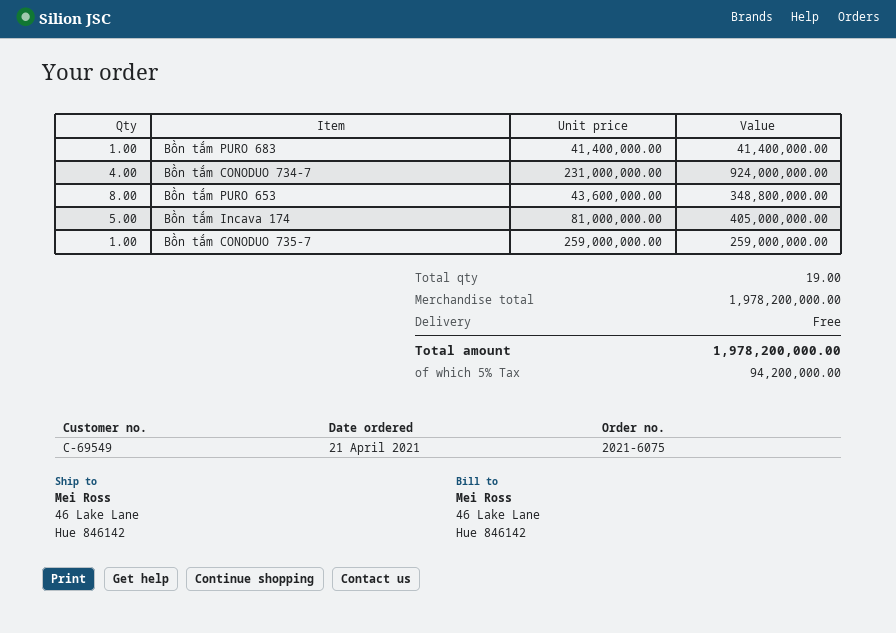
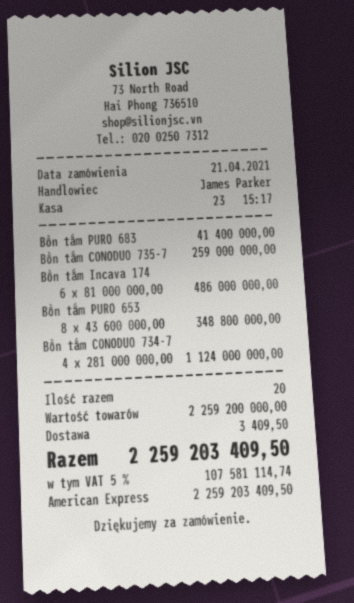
Bồn tắm CONODUO 734-7: 4 x 231000000.00 = 924000000.00 -> 4 x 281000000.00 = 1124000000.00
Bồn tắm Incava 174: 5 x 81000000.00 = 405000000.00 -> 6 x 81000000.00 = 486000000.00
total quantity: 19 -> 20
subtotal: 1978200000.00 -> 2259200000.00
shipping: 0.00 -> 3409.50
tax: 5% = 94200000.00 -> 5% = 107581114.74
total: 1978200000.00 -> 2259203409.50

